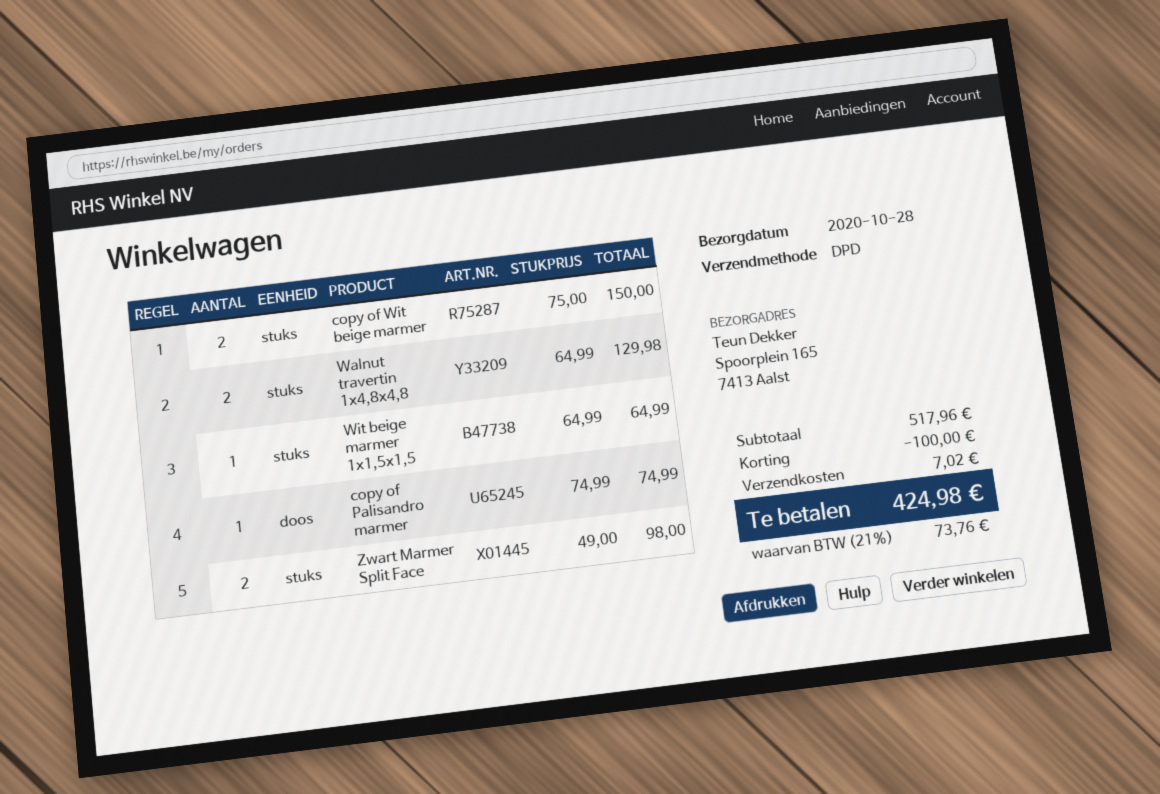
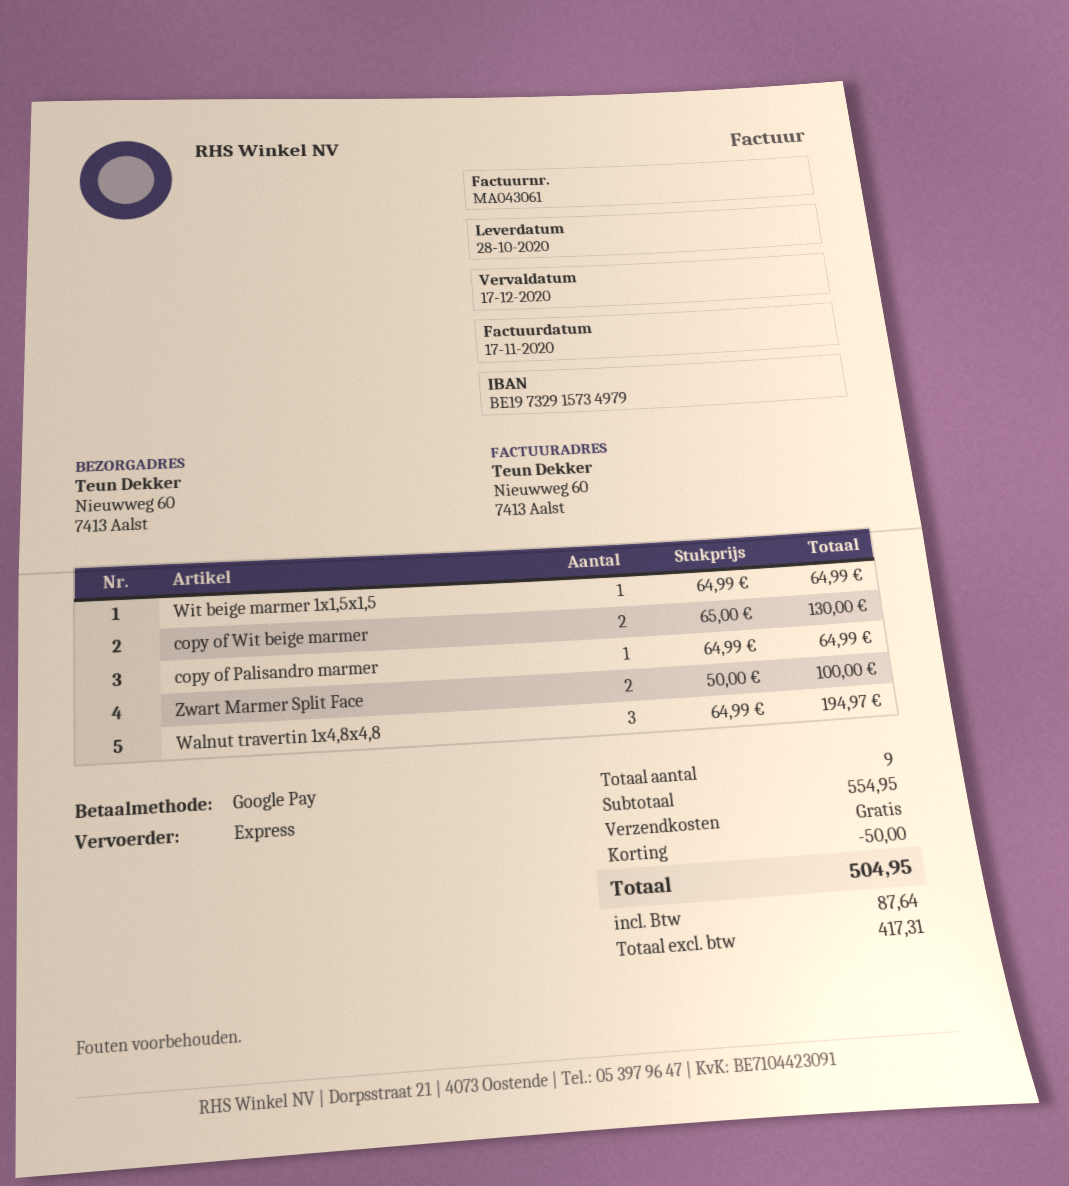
shipping method: DPD -> express
ship to: Spoorplein 165, 7413 Aalst -> Nieuwweg 60, 7413 Aalst
copy of Wit beige marmer: 2 x 75.00 = 150.00 -> 2 x 65.00 = 130.00
Walnut travertin 1x4,8x4,8: 2 x 64.99 = 129.98 -> 3 x 64.99 = 194.97
copy of Palisandro marmer: 1 x 74.99 = 74.99 -> 1 x 64.99 = 64.99
Zwart Marmer Split Face: 2 x 49.00 = 98.00 -> 2 x 50.00 = 100.00
subtotal: 517.96 -> 554.95
discount: 100.00 -> 50.00
shipping: 7.02 -> 0.00
tax: 73.76 -> 87.64
total: 424.98 -> 504.95

